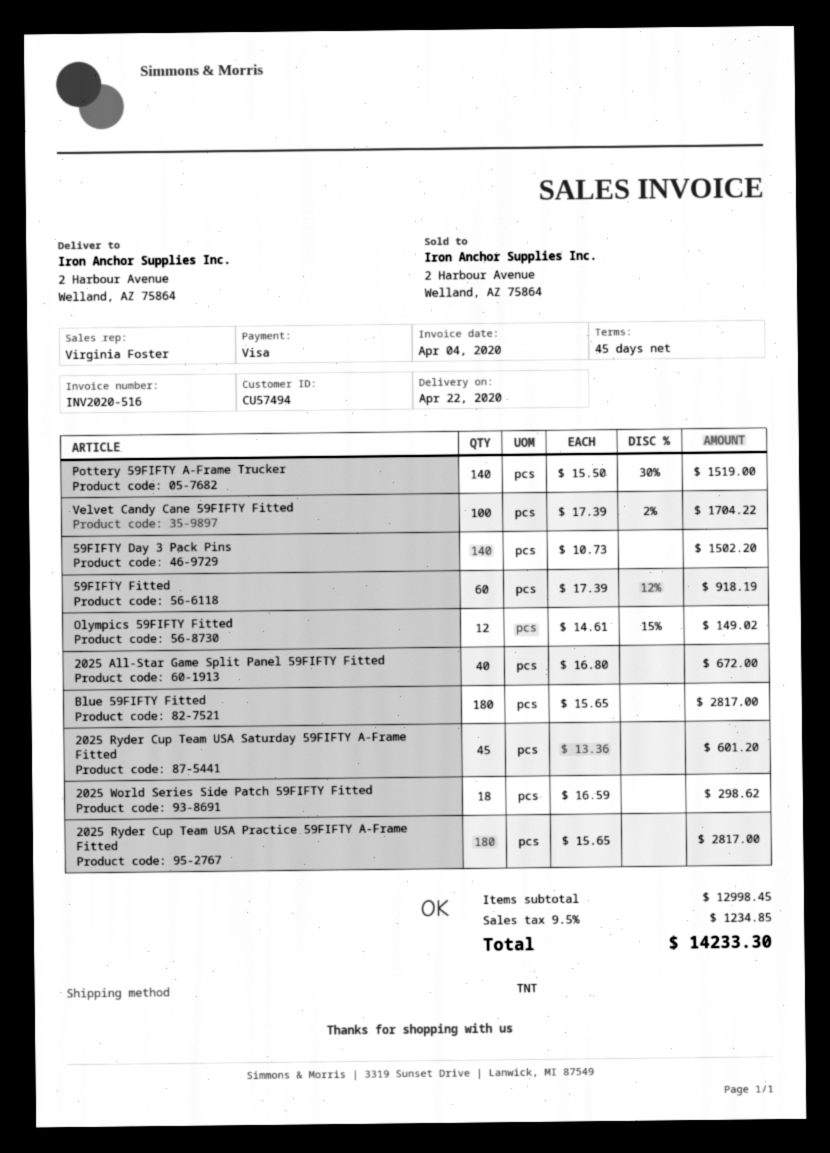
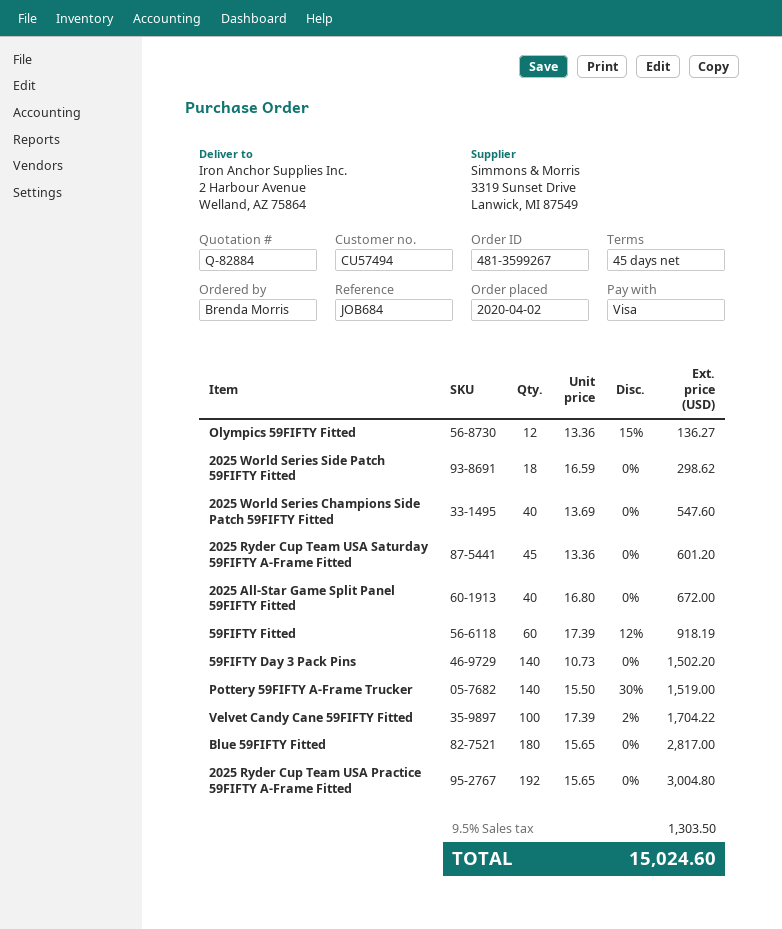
Olympics 59FIFTY Fitted: 12 x 14.61 - 15% = 149.02 -> 12 x 13.36 - 15% = 136.27
2025 Ryder Cup Team USA Practice 59FIFTY A-Frame Fitted: 180 x 15.65 = 2817.00 -> 192 x 15.65 = 3004.80
2025 World Series Champions Side Patch 59FIFTY Fitted: none -> 40 x 13.69 = 547.60
tax: 9.5% = 1234.85 -> 9.5% = 1303.50
total: 14233.30 -> 15024.60

